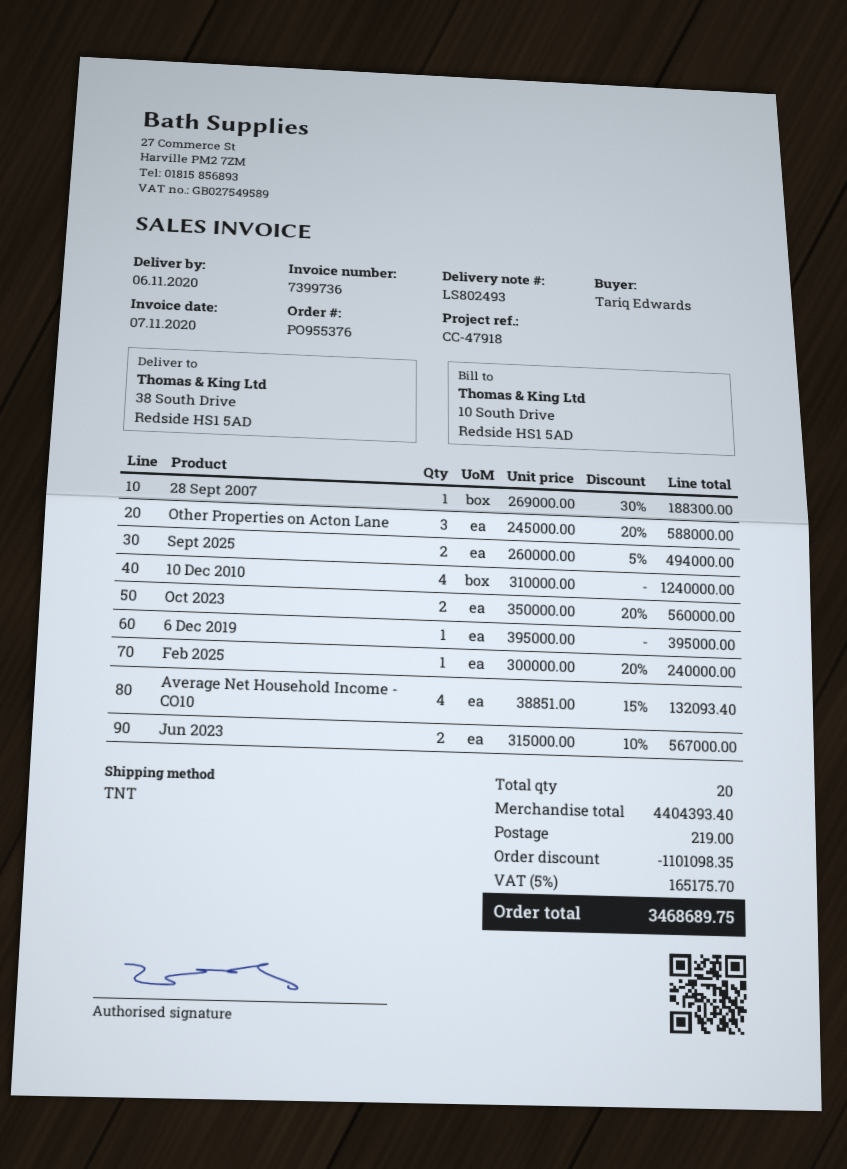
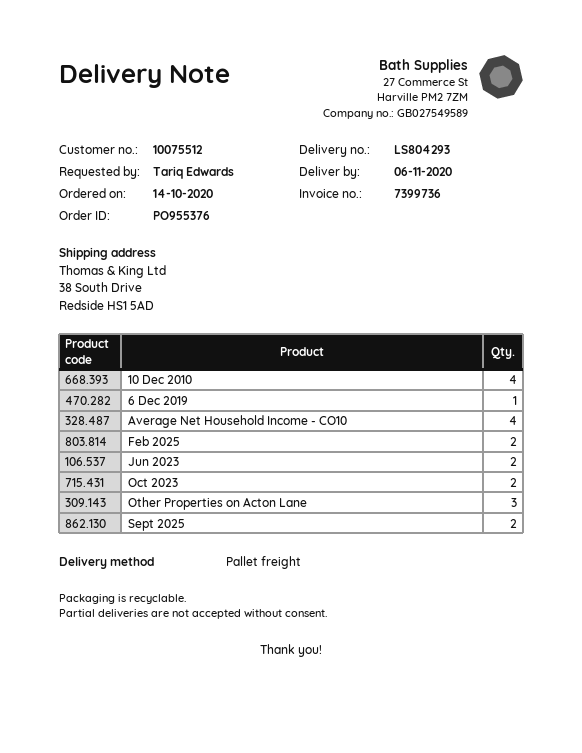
delivery note number: LS802493 -> LS804293
shipping method: TNT -> pallet freight
28 Sept 2007: 1 -> none
Feb 2025: 1 -> 2

